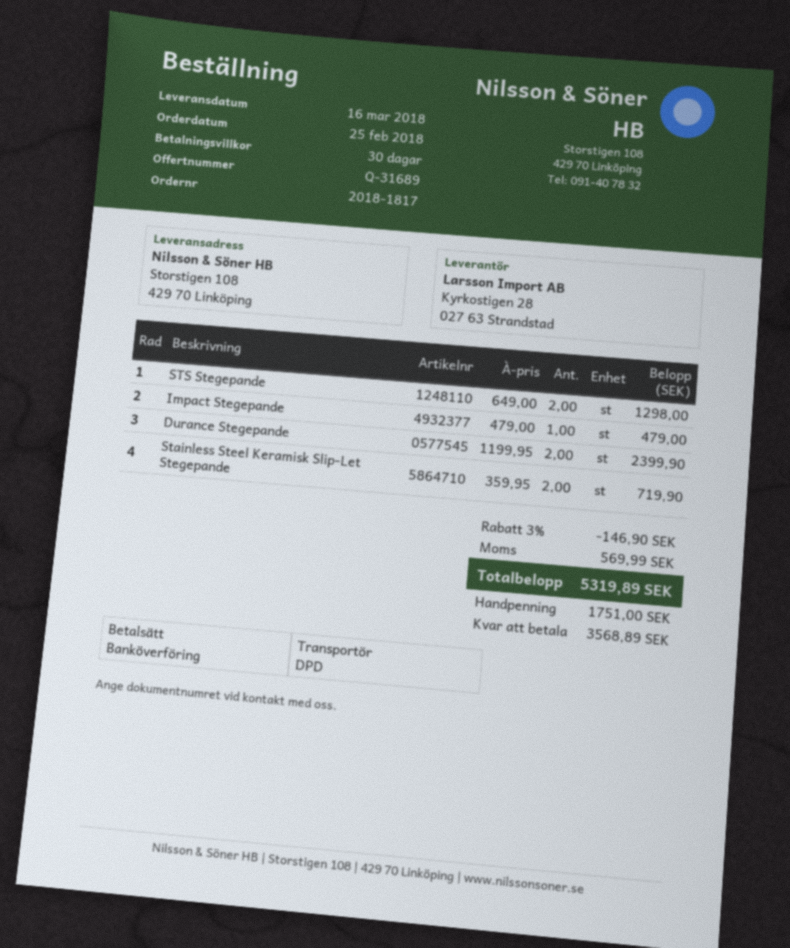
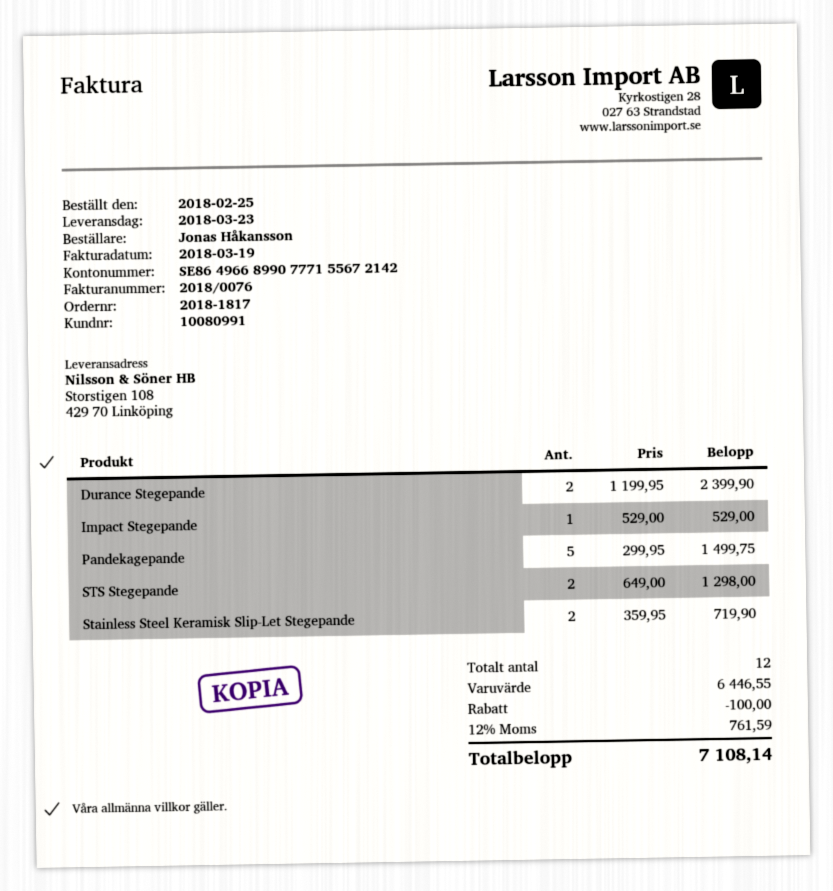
delivery date: 2018-03-16 -> 2018-03-23
Impact Stegepande: 1 x 479.00 = 479.00 -> 1 x 529.00 = 529.00
Pandekagepande: none -> 5 x 299.95 = 1499.75
discount: 146.90 -> 100.00
tax: 569.99 -> 761.59
total: 5319.89 -> 7108.14

